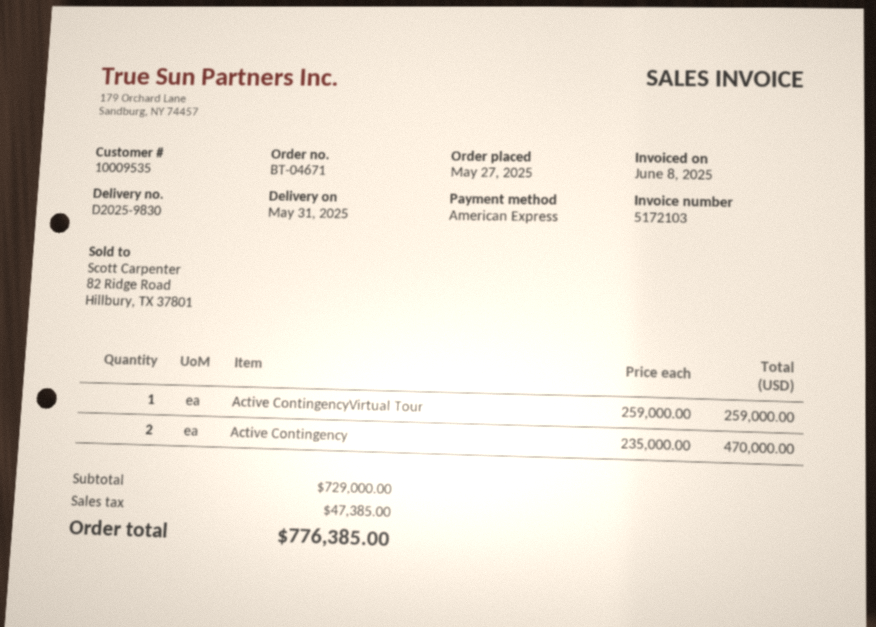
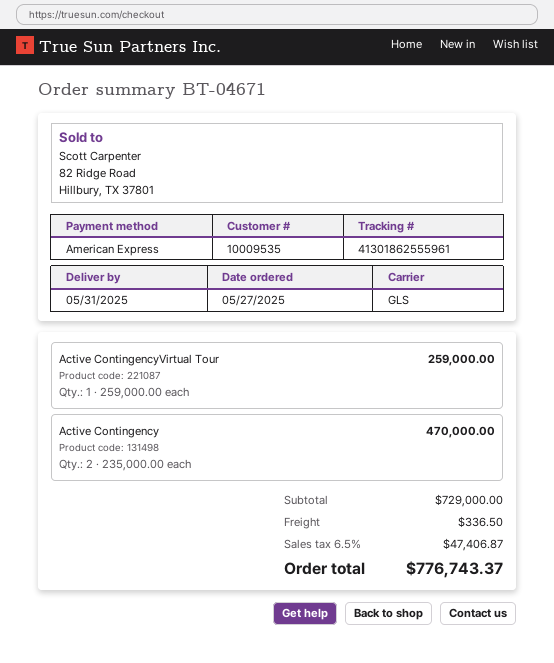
shipping: none -> 336.50
tax: 47385.00 -> 47406.87
total: 776385.00 -> 776743.37

